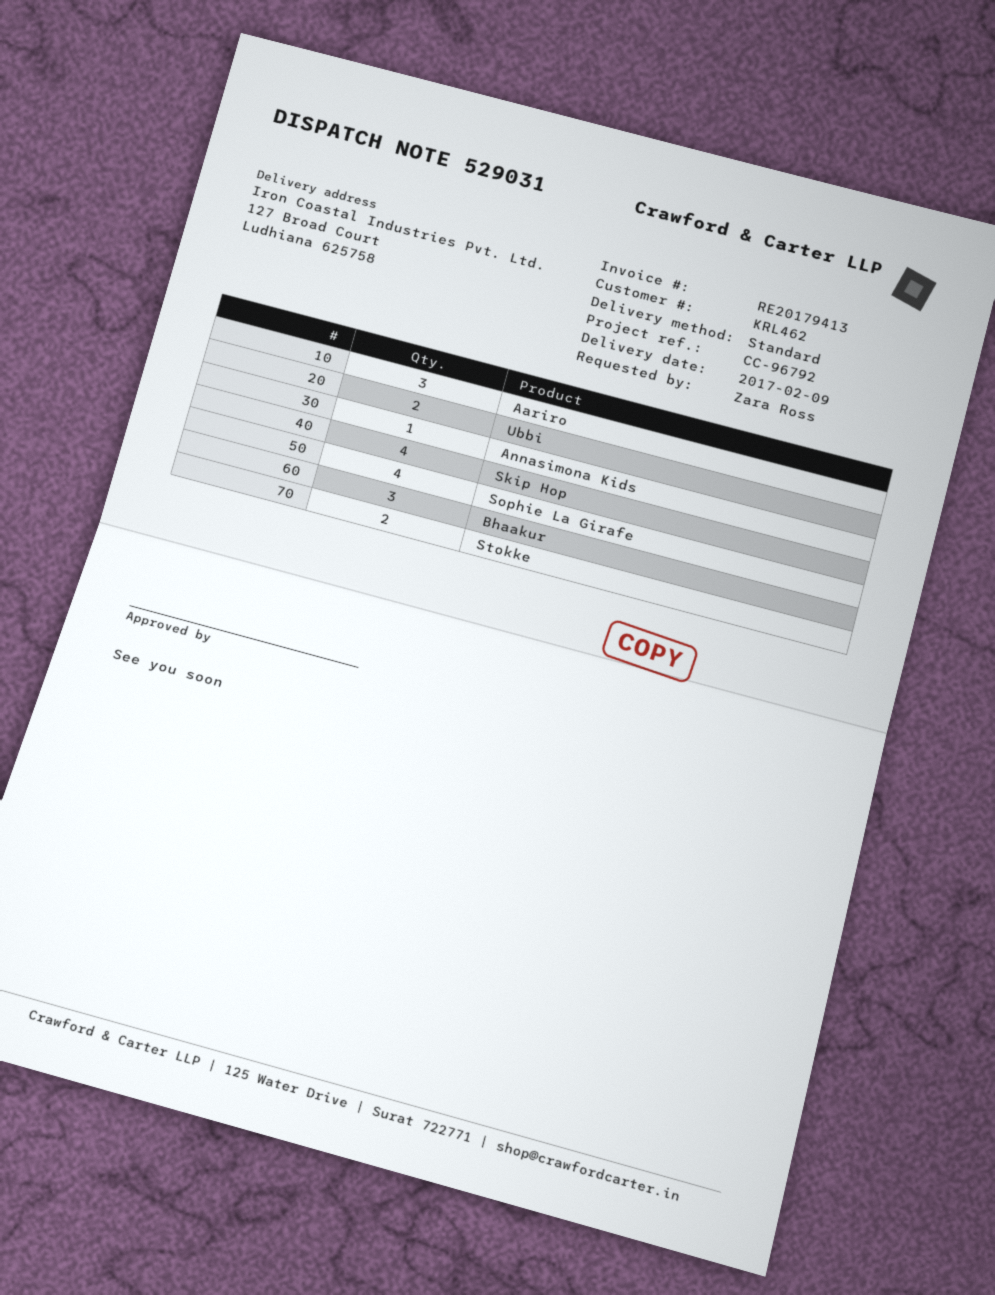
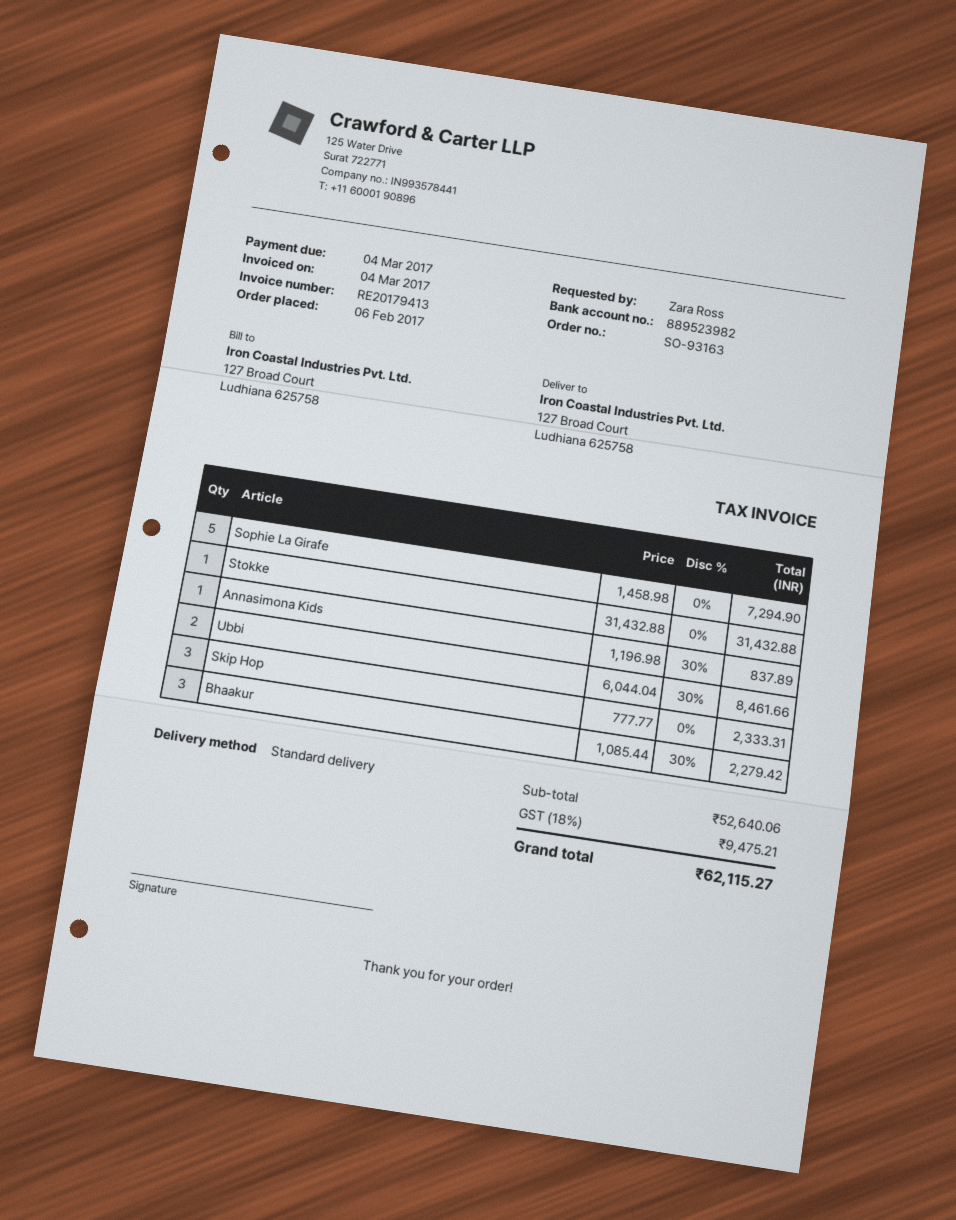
Aariro: 3 -> none
Skip Hop: 4 -> 3
Sophie La Girafe: 4 -> 5
Stokke: 2 -> 1

